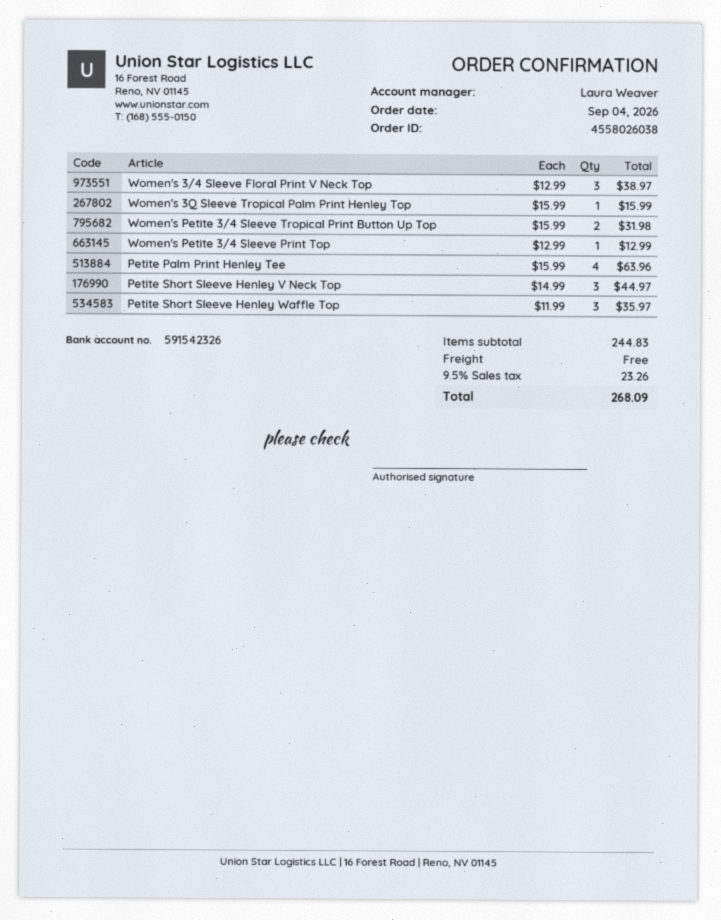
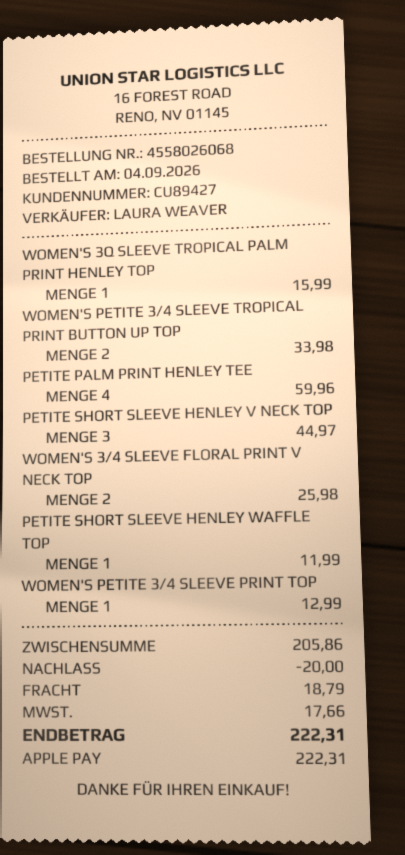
order number: 4558026038 -> 4558026068
Women's 3/4 Sleeve Floral Print V Neck Top: 3 for 38.97 -> 2 for 25.98
Women's Petite 3/4 Sleeve Tropical Print Button Up Top: 2 for 31.98 -> 2 for 33.98
Petite Palm Print Henley Tee: 4 for 63.96 -> 4 for 59.96
Petite Short Sleeve Henley Waffle Top: 3 for 35.97 -> 1 for 11.99
subtotal: 244.83 -> 205.86
discount: none -> 20.00
shipping: 0.00 -> 18.79
tax: 23.26 -> 17.66
total: 268.09 -> 222.31

